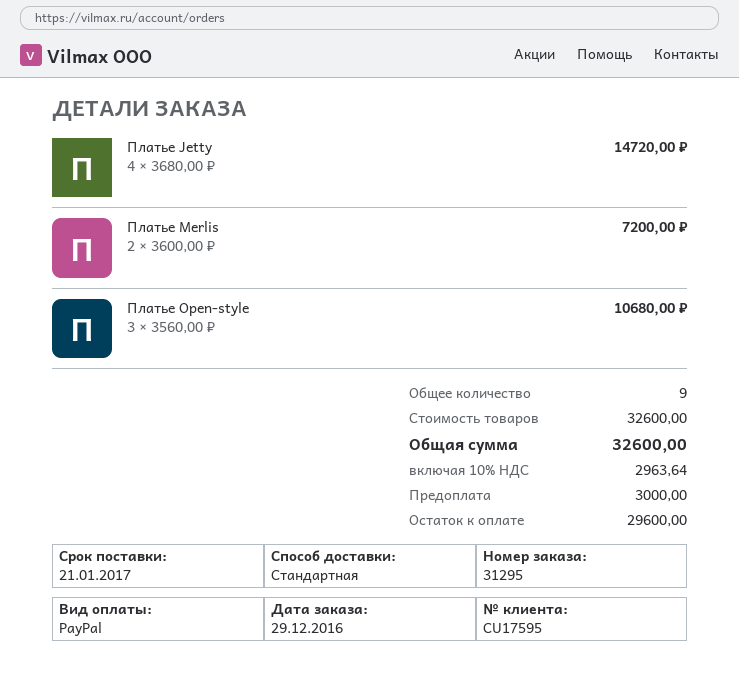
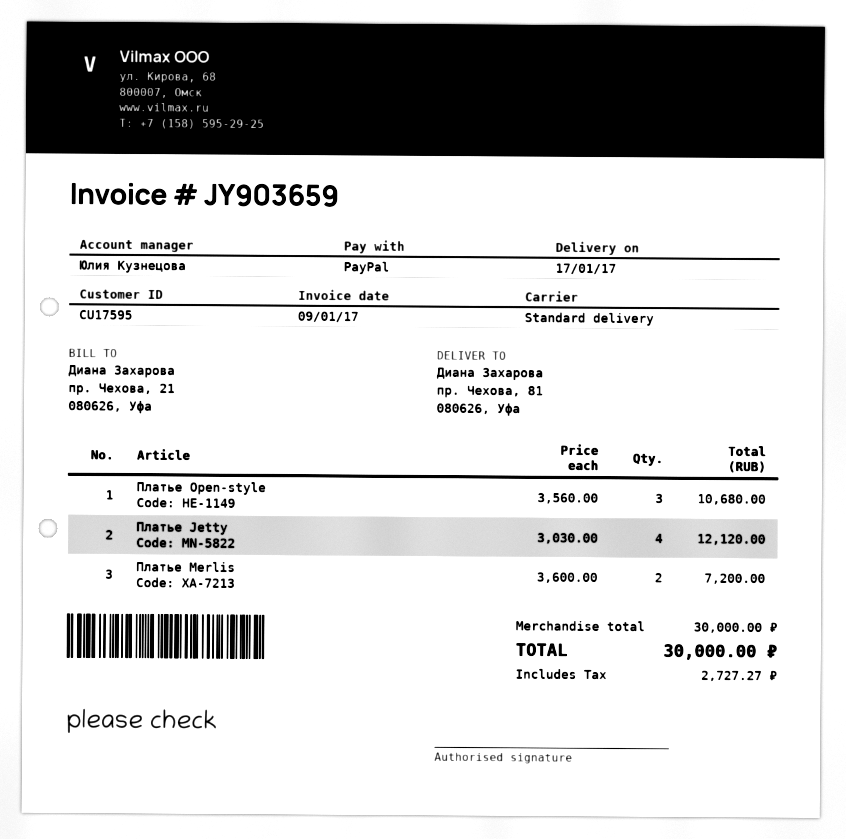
delivery date: 2017-01-21 -> 2017-01-17
Платье Jetty: 4 x 3680.00 = 14720.00 -> 4 x 3030.00 = 12120.00
subtotal: 32600.00 -> 30000.00
tax: 2963.64 -> 2727.27
total: 32600.00 -> 30000.00

